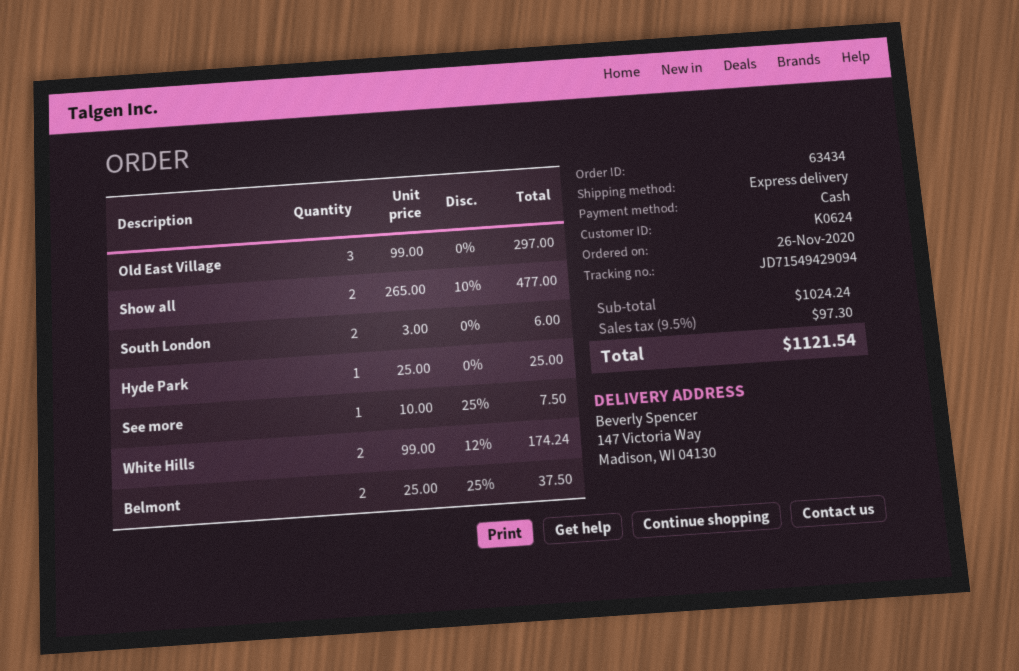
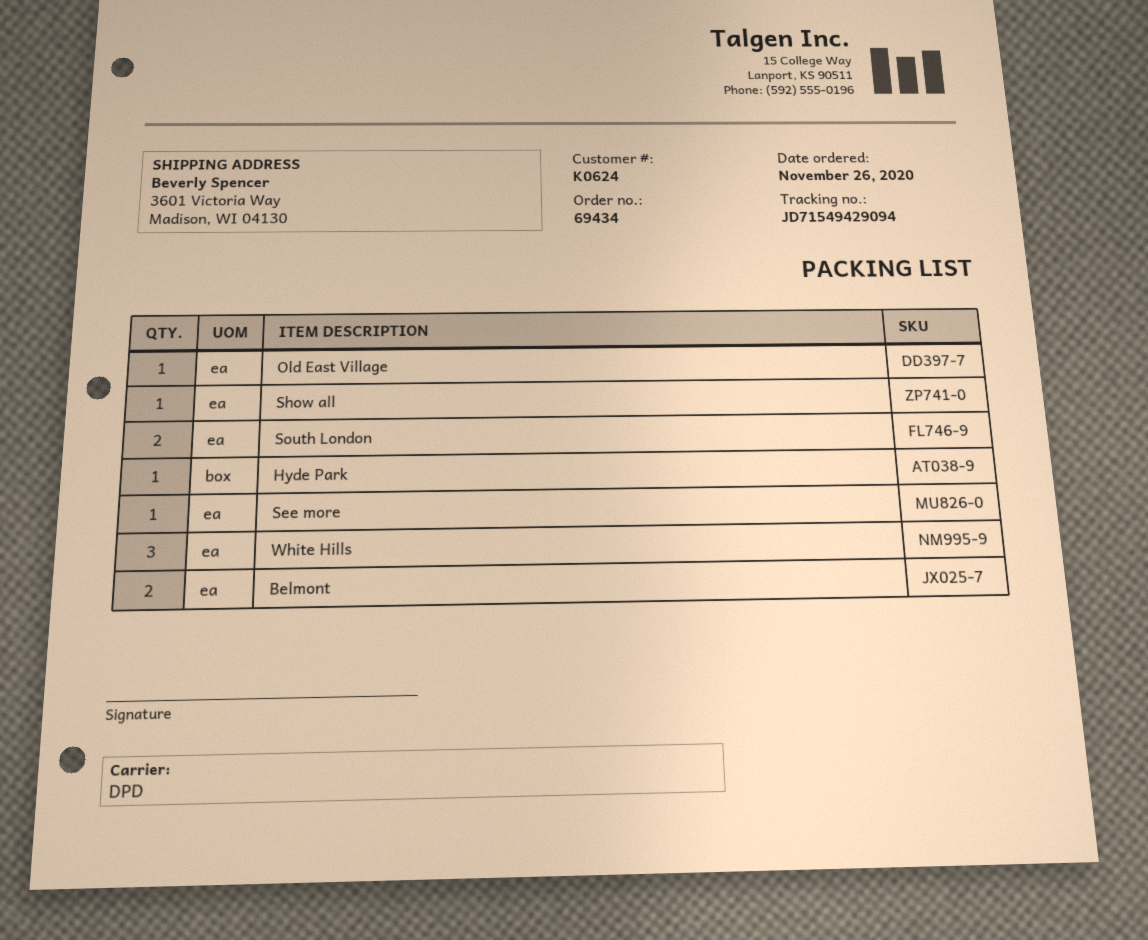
order number: 63434 -> 69434
shipping method: express -> DPD
ship to: 147 Victoria Way, Madison, WI 04130 -> 3601 Victoria Way, Madison, WI 04130
Old East Village: 3 -> 1
Show all: 2 -> 1
White Hills: 2 -> 3

